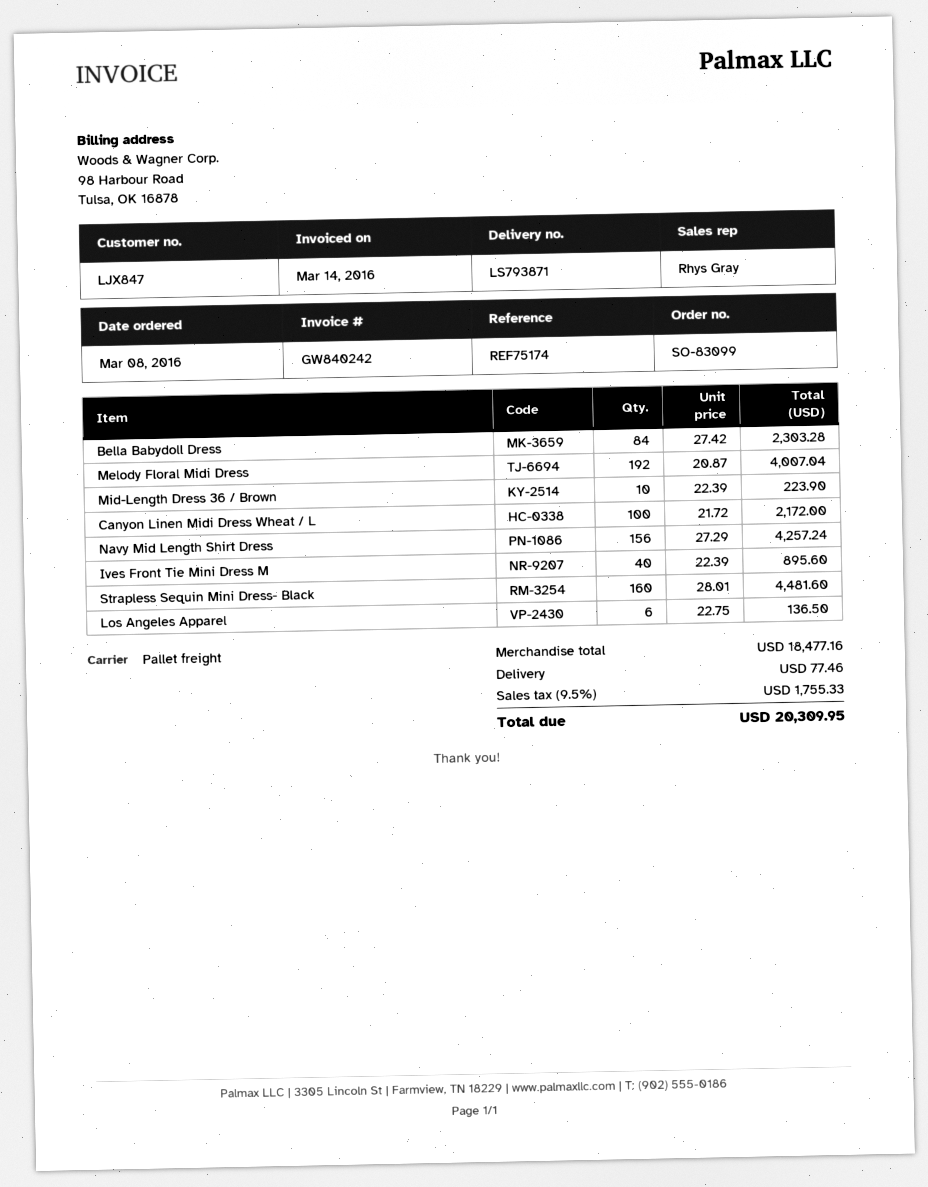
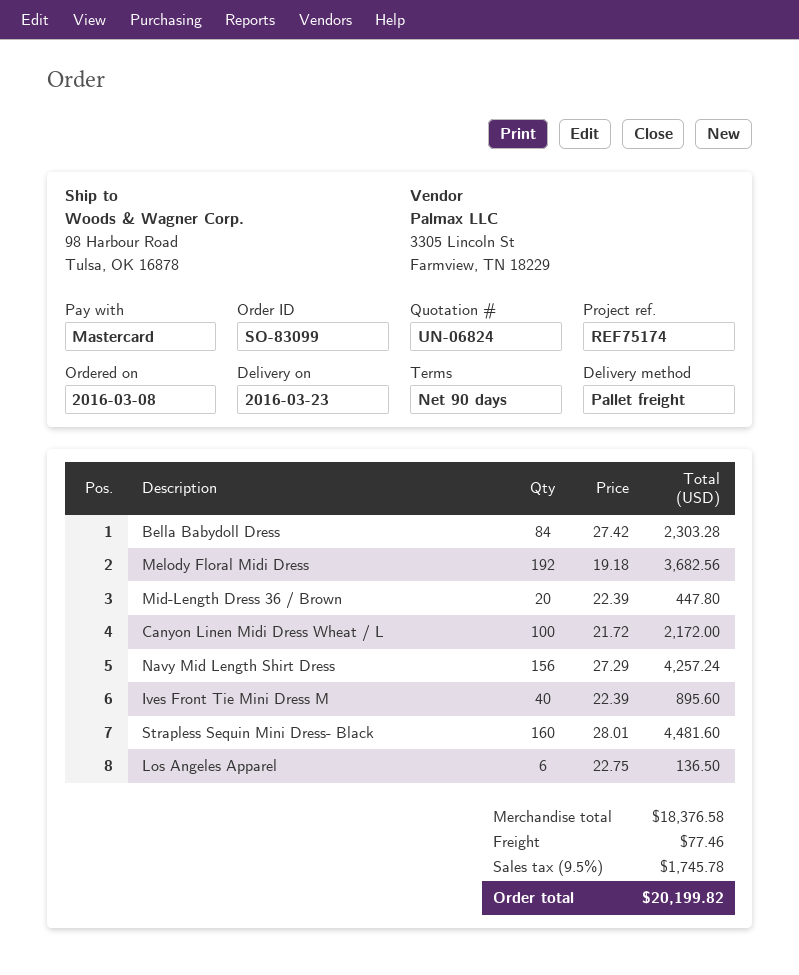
Melody Floral Midi Dress: 192 x 20.87 = 4007.04 -> 192 x 19.18 = 3682.56
Mid-Length Dress 36 / Brown: 10 x 22.39 = 223.90 -> 20 x 22.39 = 447.80
subtotal: 18477.16 -> 18376.58
tax: 9.5% = 1755.33 -> 9.5% = 1745.78
total: 20309.95 -> 20199.82

